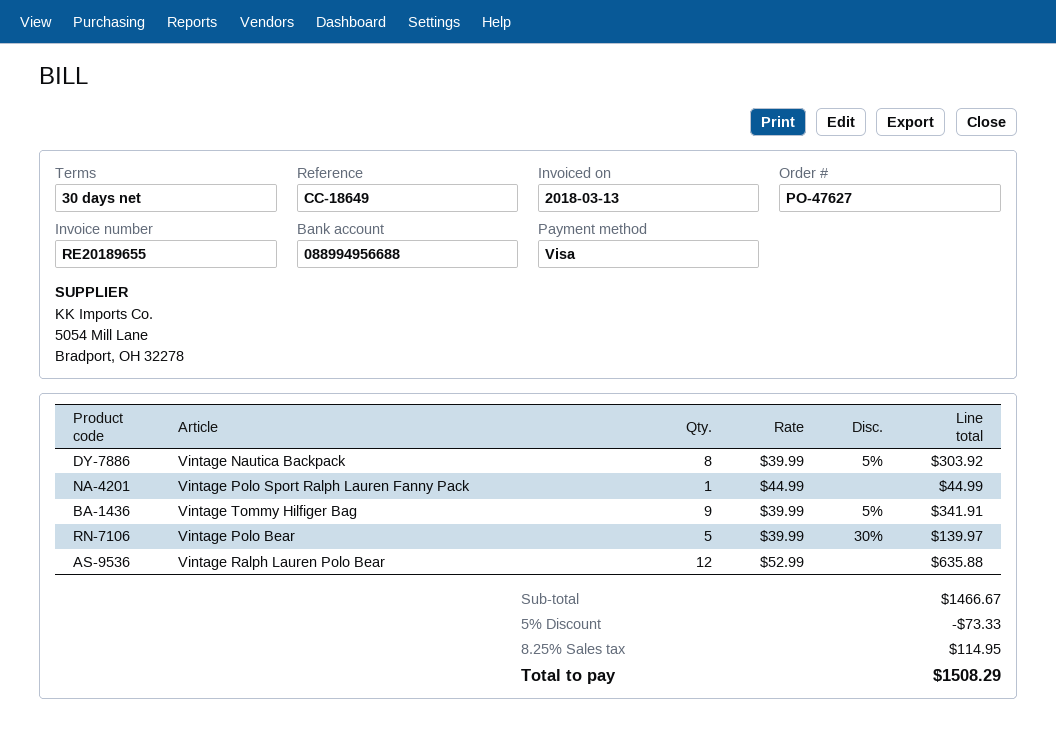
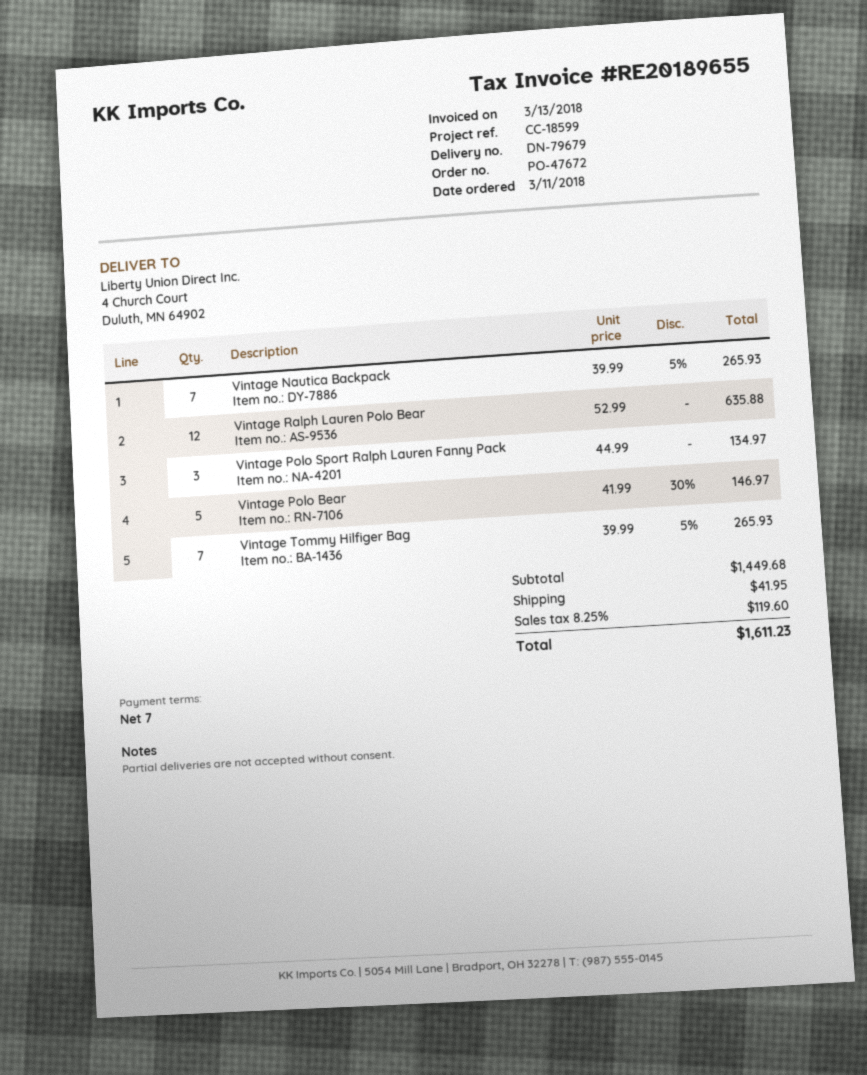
order number: PO-47627 -> PO-47672
payment terms: 30 days -> 7 days
reference: CC-18649 -> CC-18599
Vintage Nautica Backpack: 8 x 39.99 - 5% = 303.92 -> 7 x 39.99 - 5% = 265.93
Vintage Polo Sport Ralph Lauren Fanny Pack: 1 x 44.99 = 44.99 -> 3 x 44.99 = 134.97
Vintage Tommy Hilfiger Bag: 9 x 39.99 - 5% = 341.91 -> 7 x 39.99 - 5% = 265.93
Vintage Polo Bear: 5 x 39.99 - 30% = 139.97 -> 5 x 41.99 - 30% = 146.97
subtotal: 1466.67 -> 1449.68
discount: 5% = 73.33 -> none
shipping: none -> 41.95
tax: 8.25% = 114.95 -> 8.25% = 119.60
total: 1508.29 -> 1611.23

